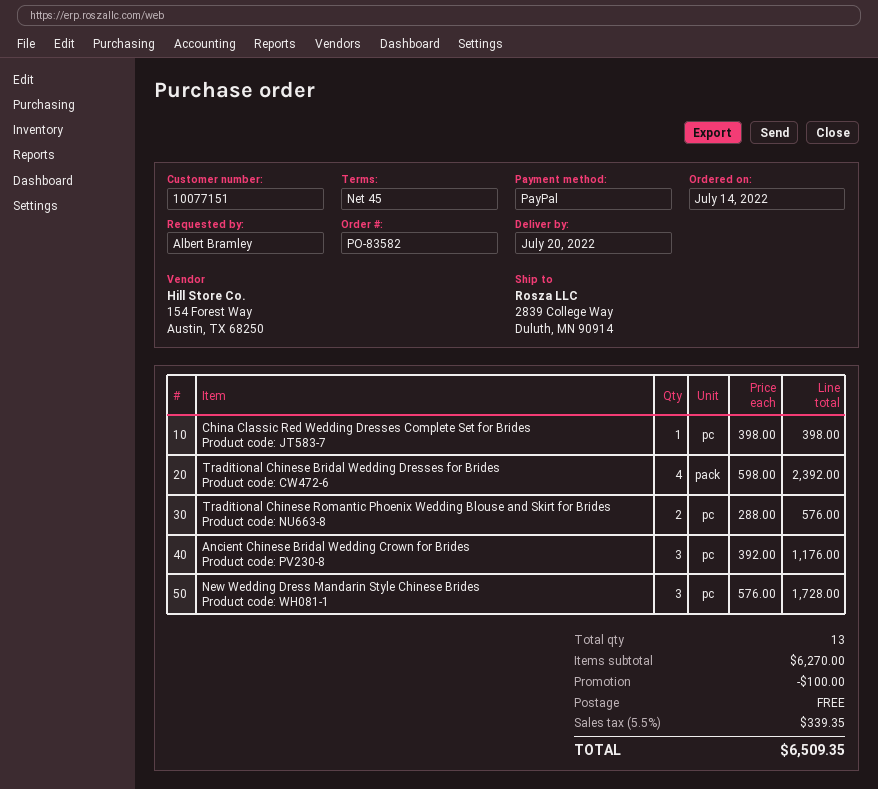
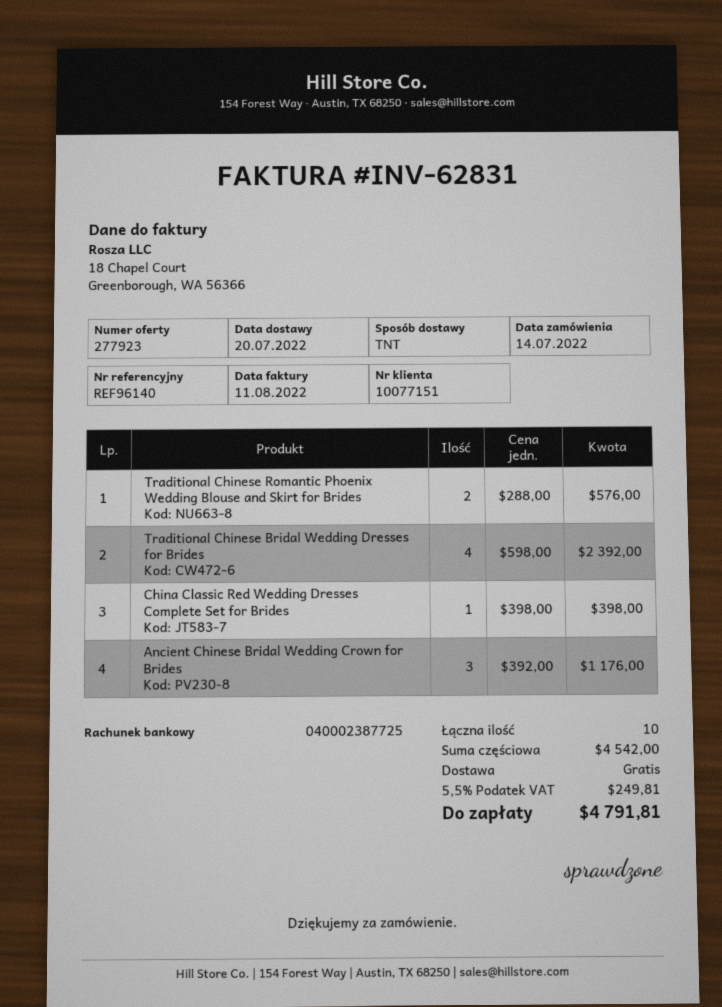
New Wedding Dress Mandarin Style Chinese Brides: 3 x 576.00 = 1728.00 -> none
total quantity: 13 -> 10
subtotal: 6270.00 -> 4542.00
discount: 100.00 -> none
tax: 5.5% = 339.35 -> 5.5% = 249.81
total: 6509.35 -> 4791.81

